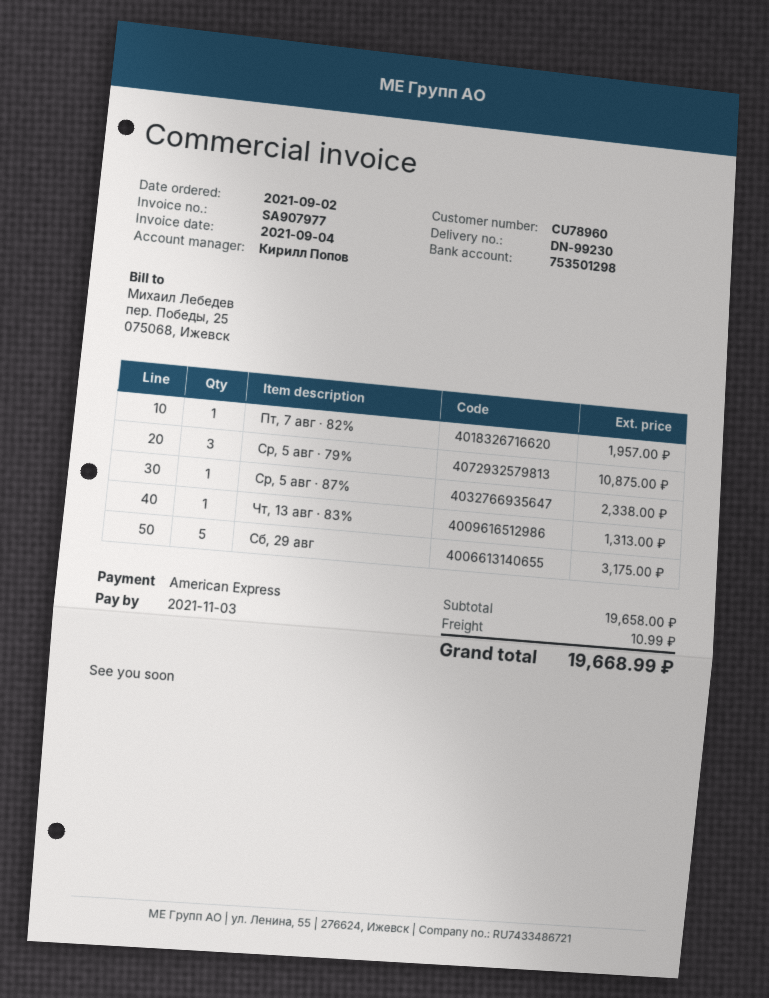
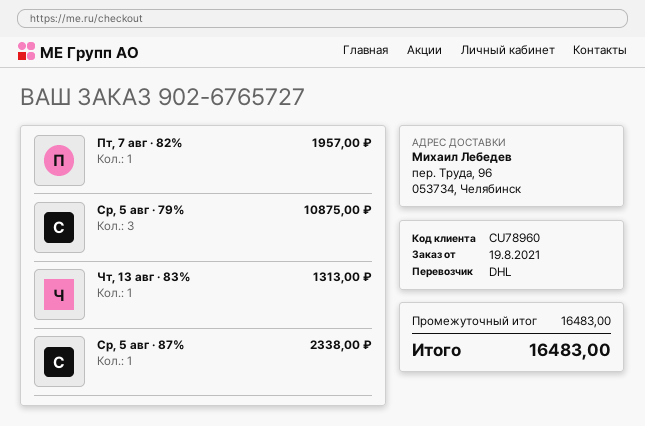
order date: 2021-09-02 -> 2021-08-19
Сб, 29 авг: 5 for 3175.00 -> none
subtotal: 19658.00 -> 16483.00
shipping: 10.99 -> none
total: 19668.99 -> 16483.00

